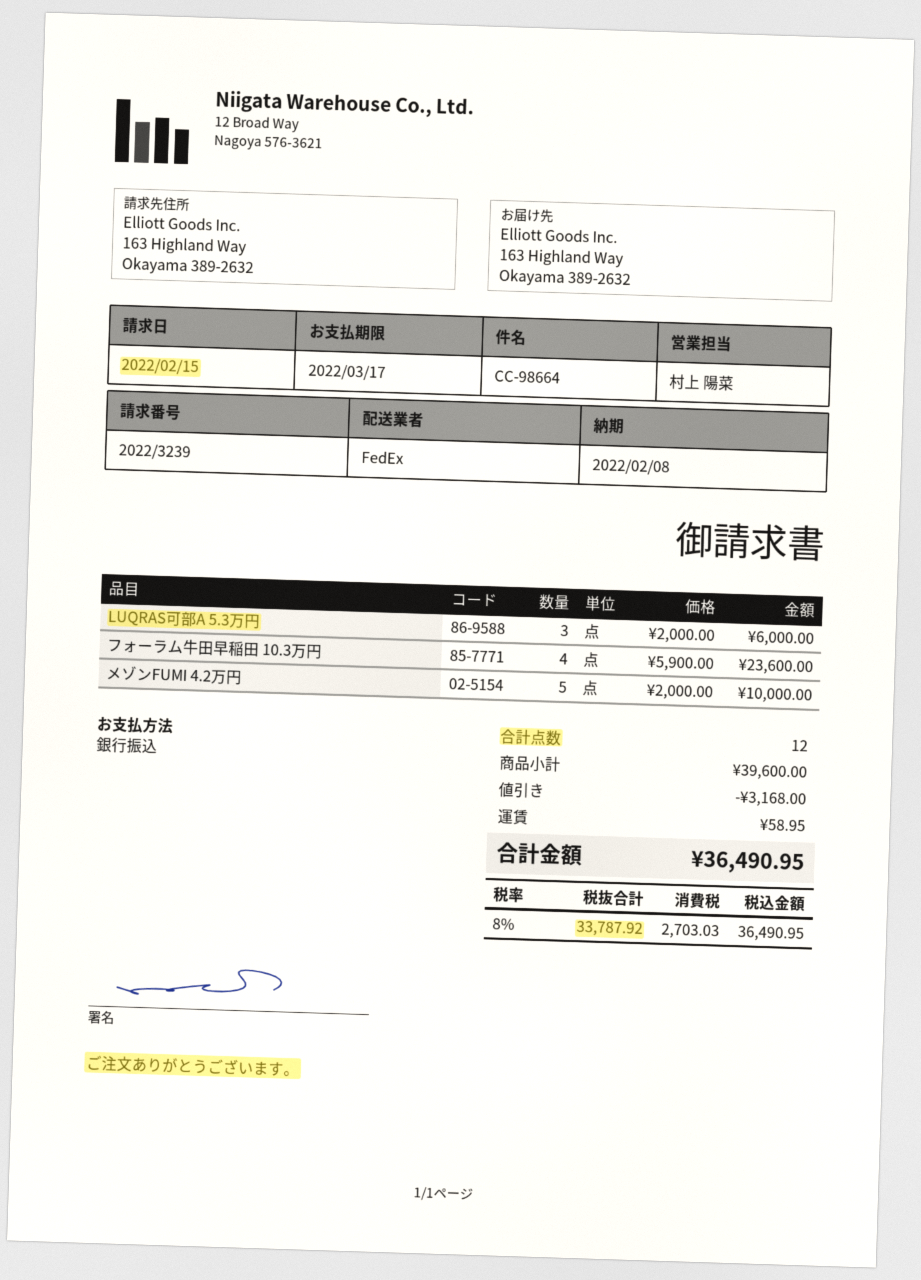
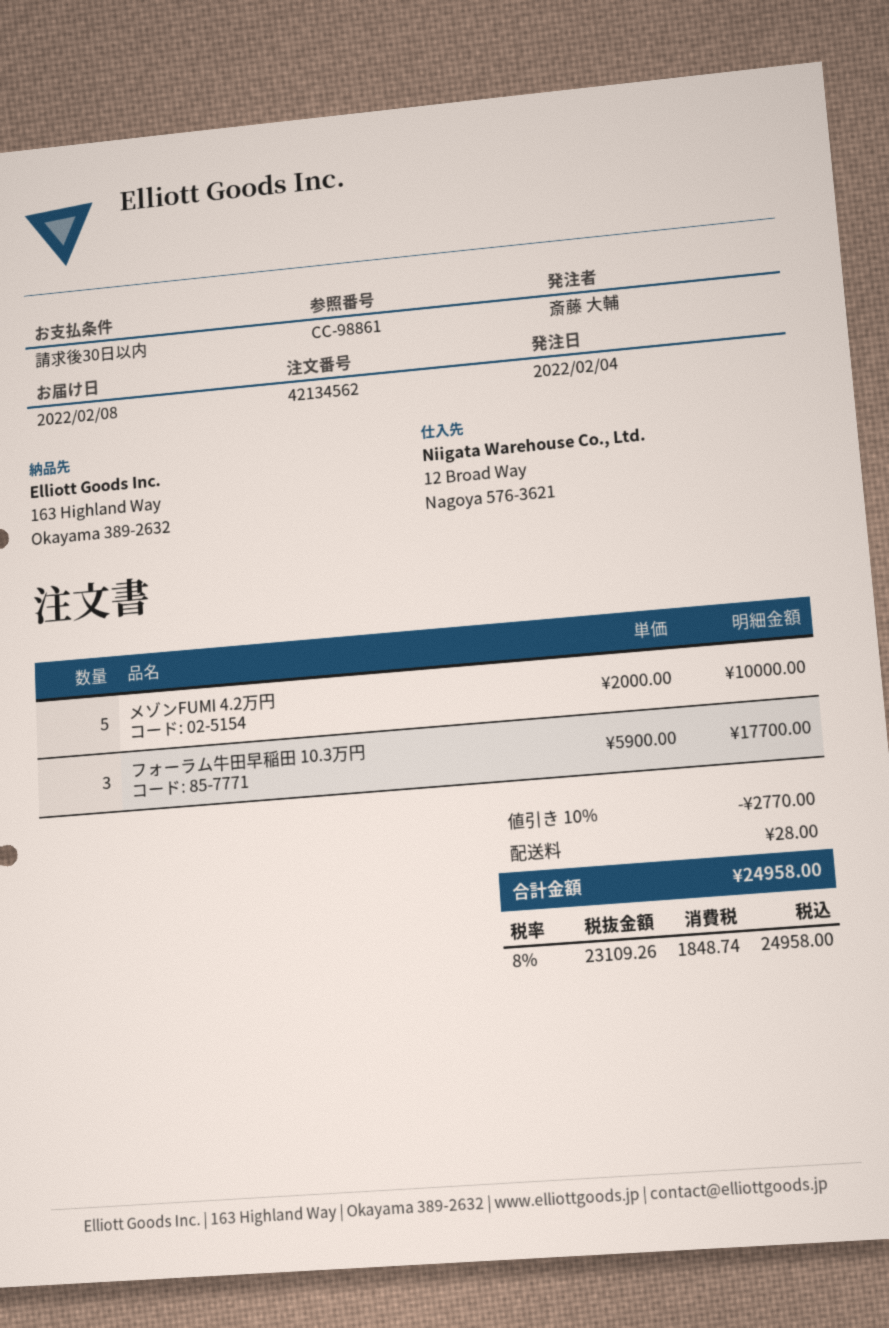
reference: CC-98664 -> CC-98861
LUQRAS可部A 5.3万円: 3 x 2000.00 = 6000.00 -> none
フォーラム牛田早稲田 10.3万円: 4 x 5900.00 = 23600.00 -> 3 x 5900.00 = 17700.00
discount: 3168.00 -> 2770.00
shipping: 58.95 -> 28.00
net: 33787.92 -> 23109.26
tax: 8% = 2703.03 -> 8% = 1848.74
total: 36490.95 -> 24958.00

